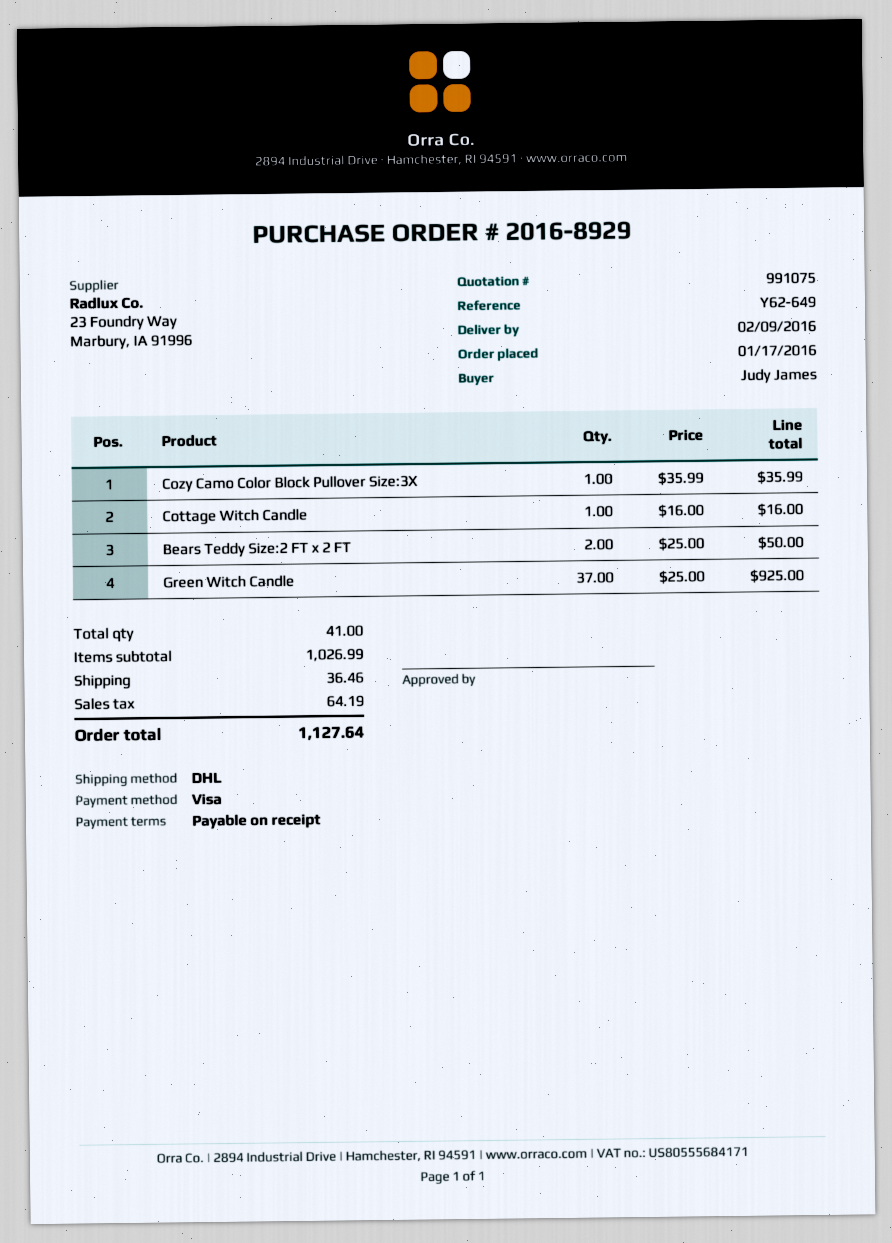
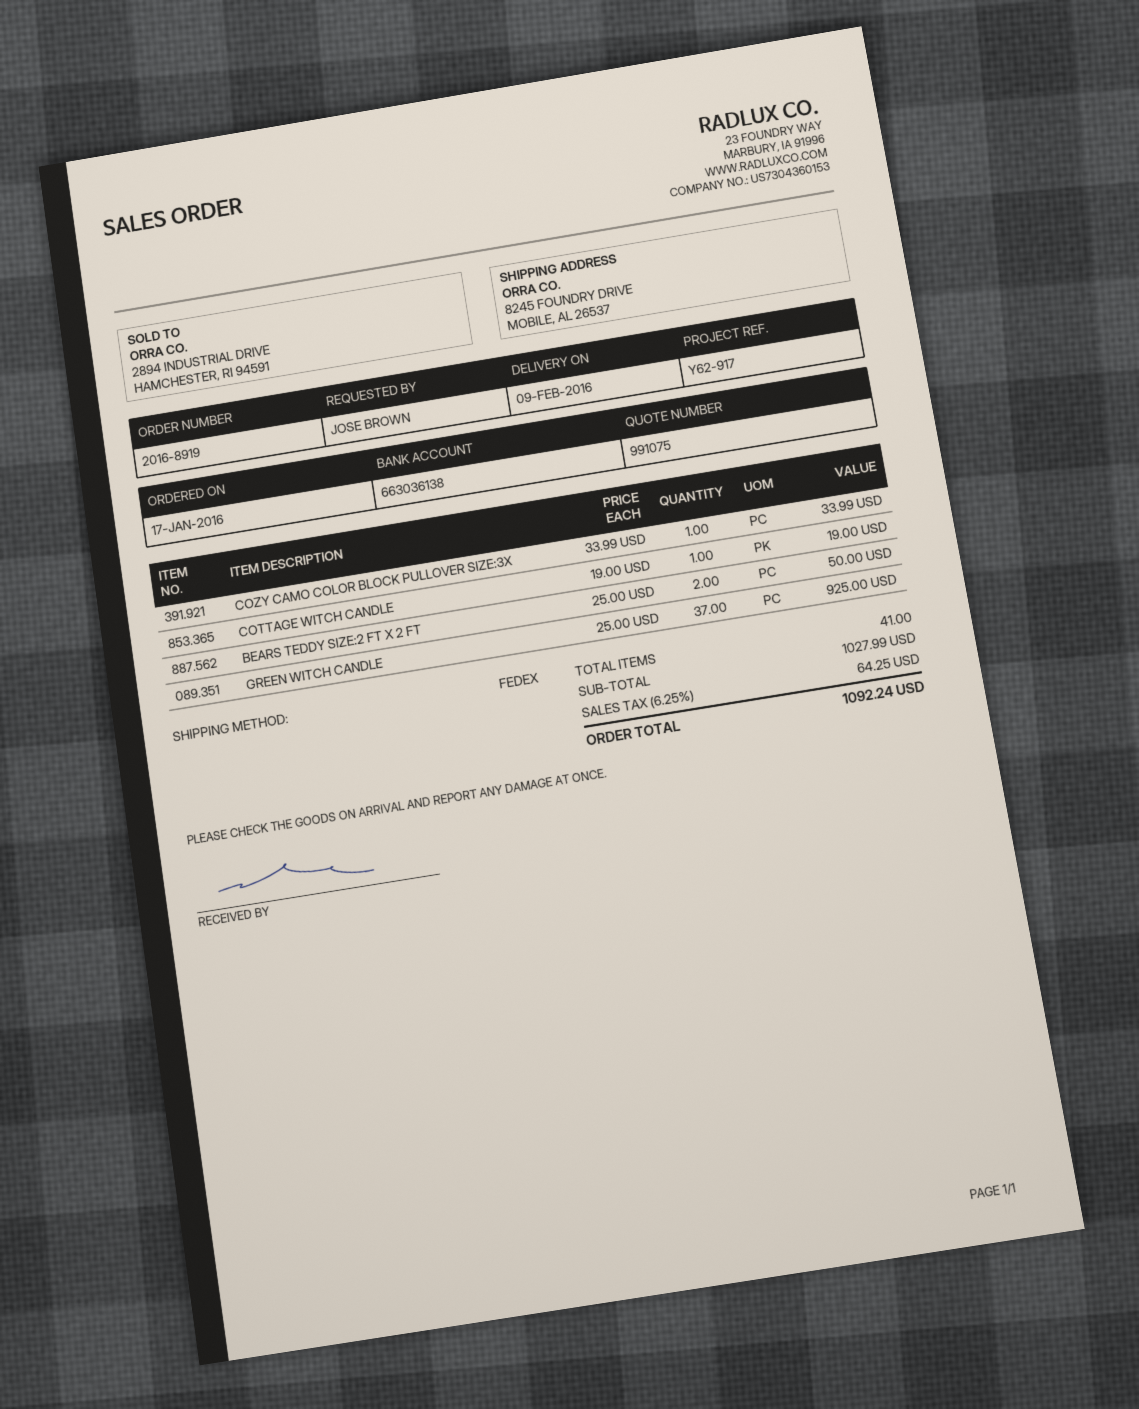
order number: 2016-8929 -> 2016-8919
reference: Y62-649 -> Y62-917
ordered by: Judy James -> JOSE BROWN
shipping method: DHL -> FedEx
Cozy Camo Color Block Pullover Size:3X: 1 x 35.99 = 35.99 -> 1 x 33.99 = 33.99
Cottage Witch Candle: 1 x 16.00 = 16.00 -> 1 x 19.00 = 19.00
subtotal: 1026.99 -> 1027.99
shipping: 36.46 -> none
tax: 64.19 -> 64.25
total: 1127.64 -> 1092.24

